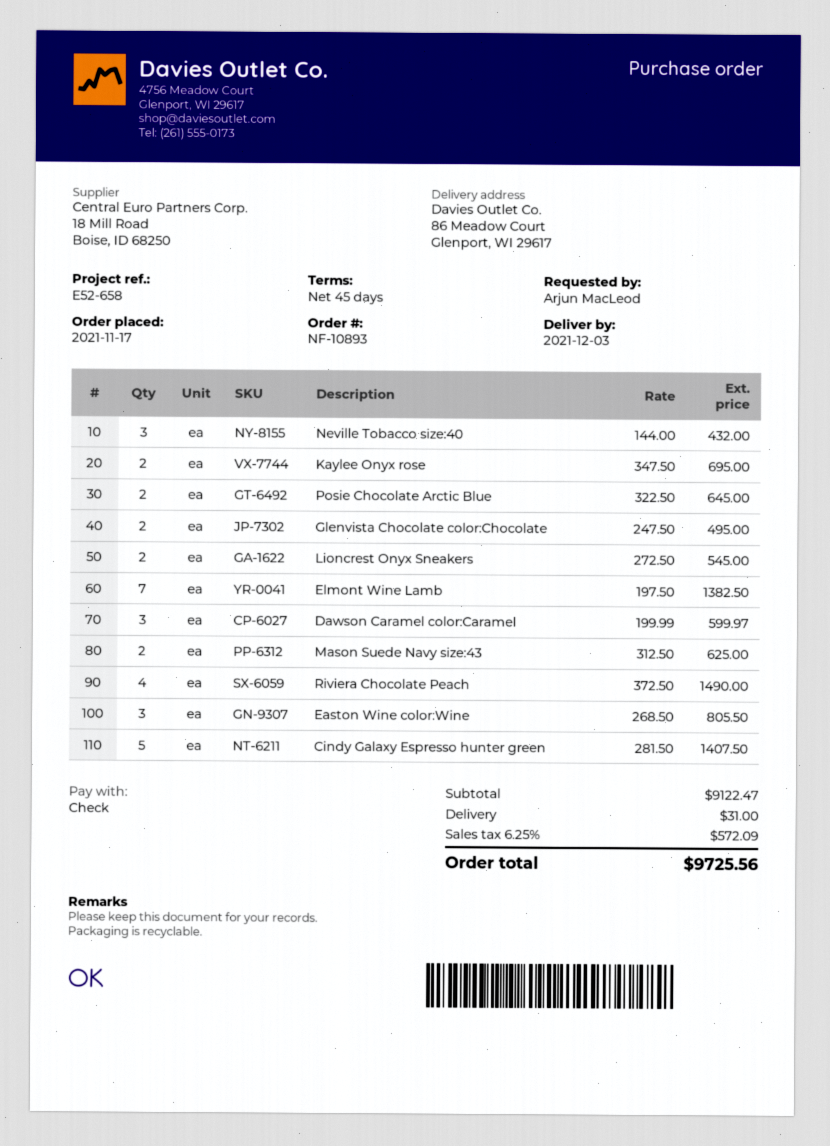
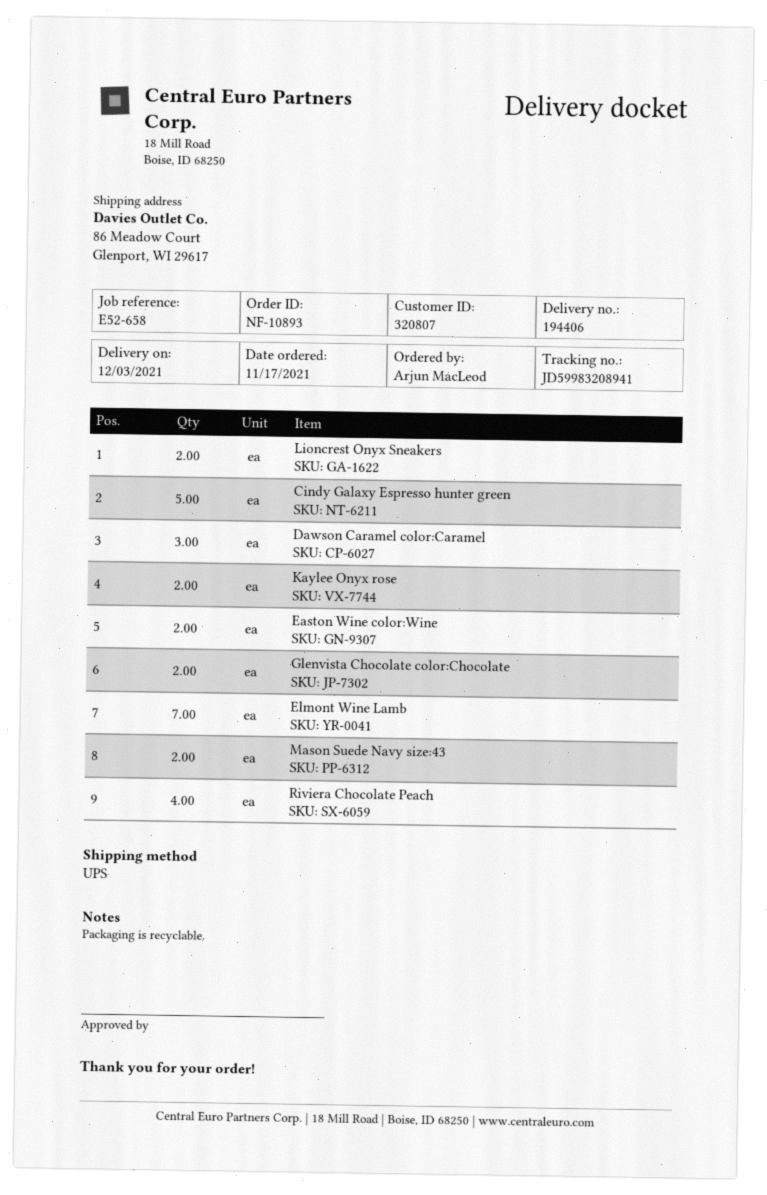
Neville Tobacco size:40: 3 -> none
Posie Chocolate Arctic Blue: 2 -> none
Easton Wine color:Wine: 3 -> 2

